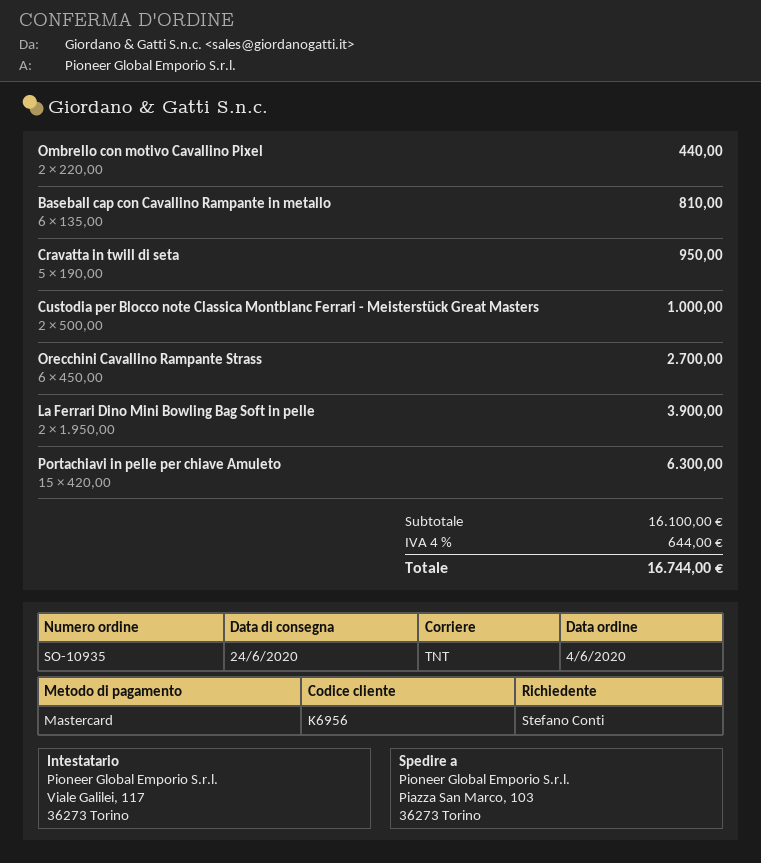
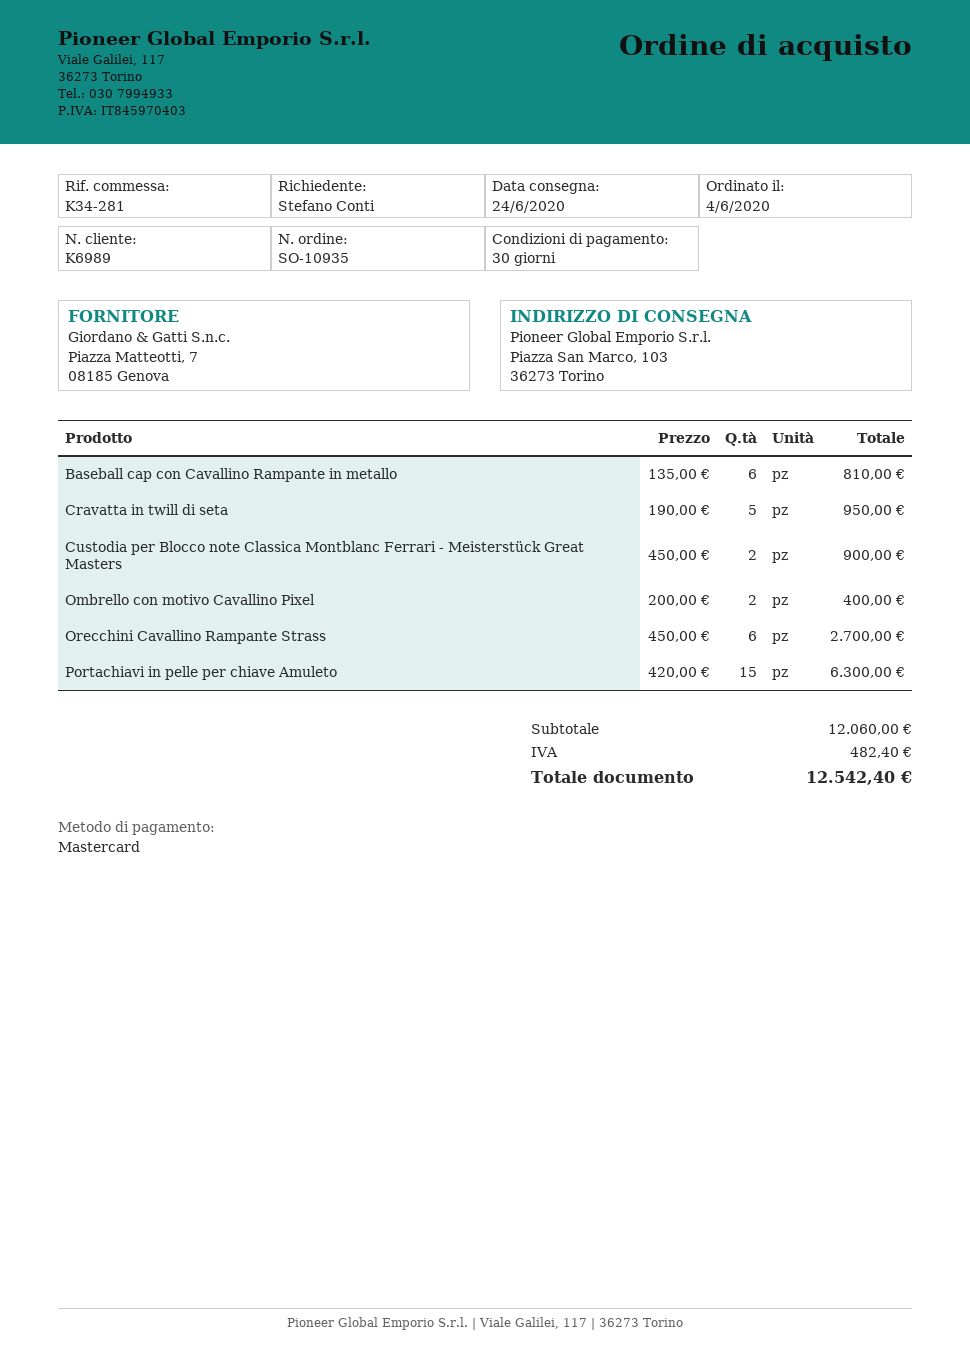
customer number: K6956 -> K6989
Ombrello con motivo Cavallino Pixel: 2 x 220.00 = 440.00 -> 2 x 200.00 = 400.00
Custodia per Blocco note Classica Montblanc Ferrari - Meisterstück Great Masters: 2 x 500.00 = 1000.00 -> 2 x 450.00 = 900.00
La Ferrari Dino Mini Bowling Bag Soft in pelle: 2 x 1950.00 = 3900.00 -> none
subtotal: 16100.00 -> 12060.00
tax: 644.00 -> 482.40
total: 16744.00 -> 12542.40

